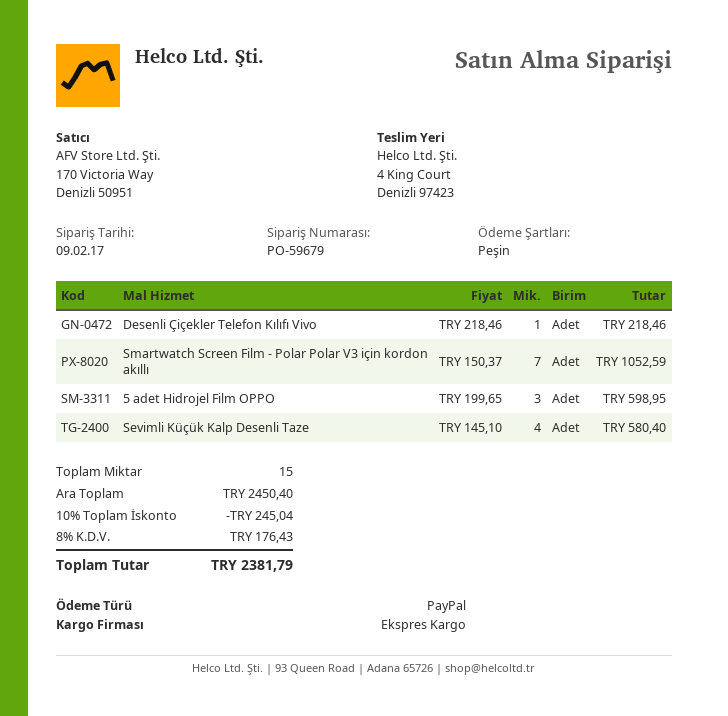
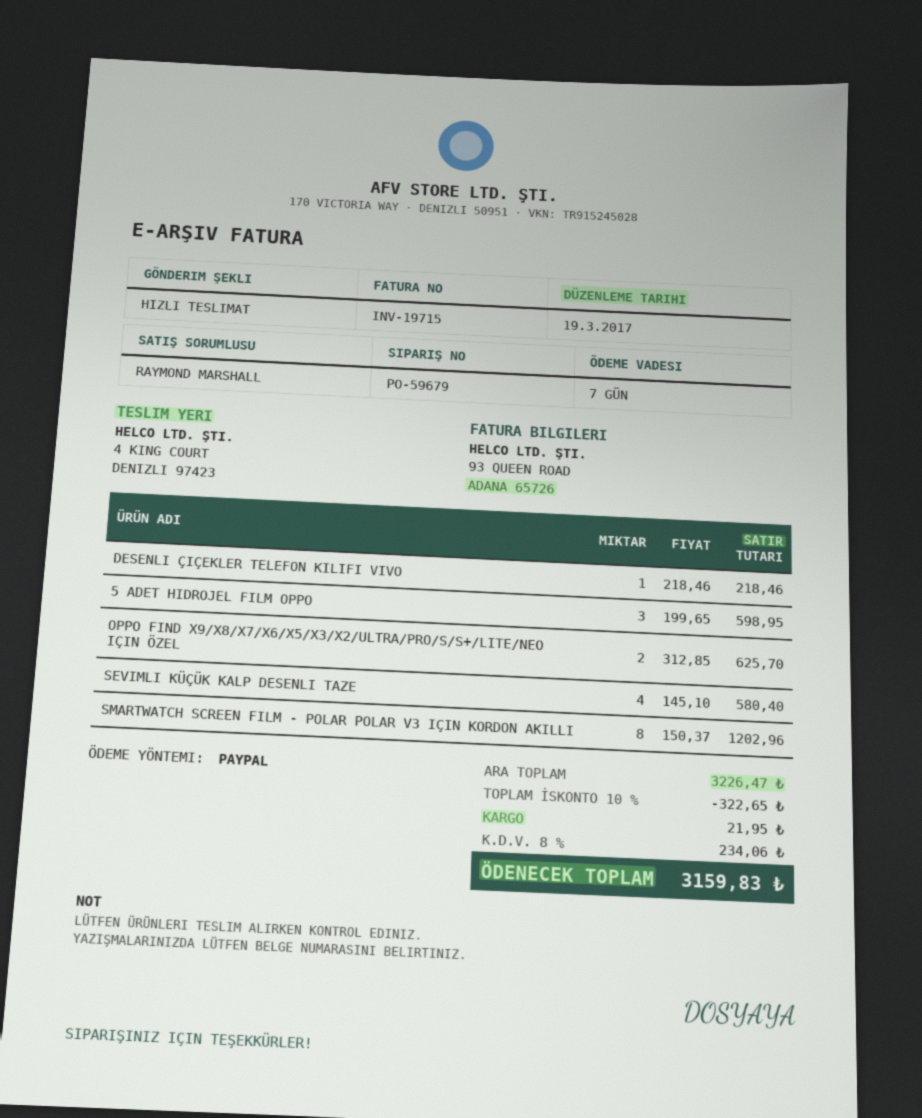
payment terms: on receipt -> 7 days
Smartwatch Screen Film - Polar Polar V3 için kordon akıllı: 7 x 150.37 = 1052.59 -> 8 x 150.37 = 1202.96
OPPO FIND X9/X8/X7/X6/X5/X3/X2/ULTRA/PRO/S/S+/LITE/NEO IÇIN ÖZEL: none -> 2 x 312.85 = 625.70
subtotal: 2450.40 -> 3226.47
discount: 10% = 245.04 -> 10% = 322.65
shipping: none -> 21.95
tax: 8% = 176.43 -> 8% = 234.06
total: 2381.79 -> 3159.83

